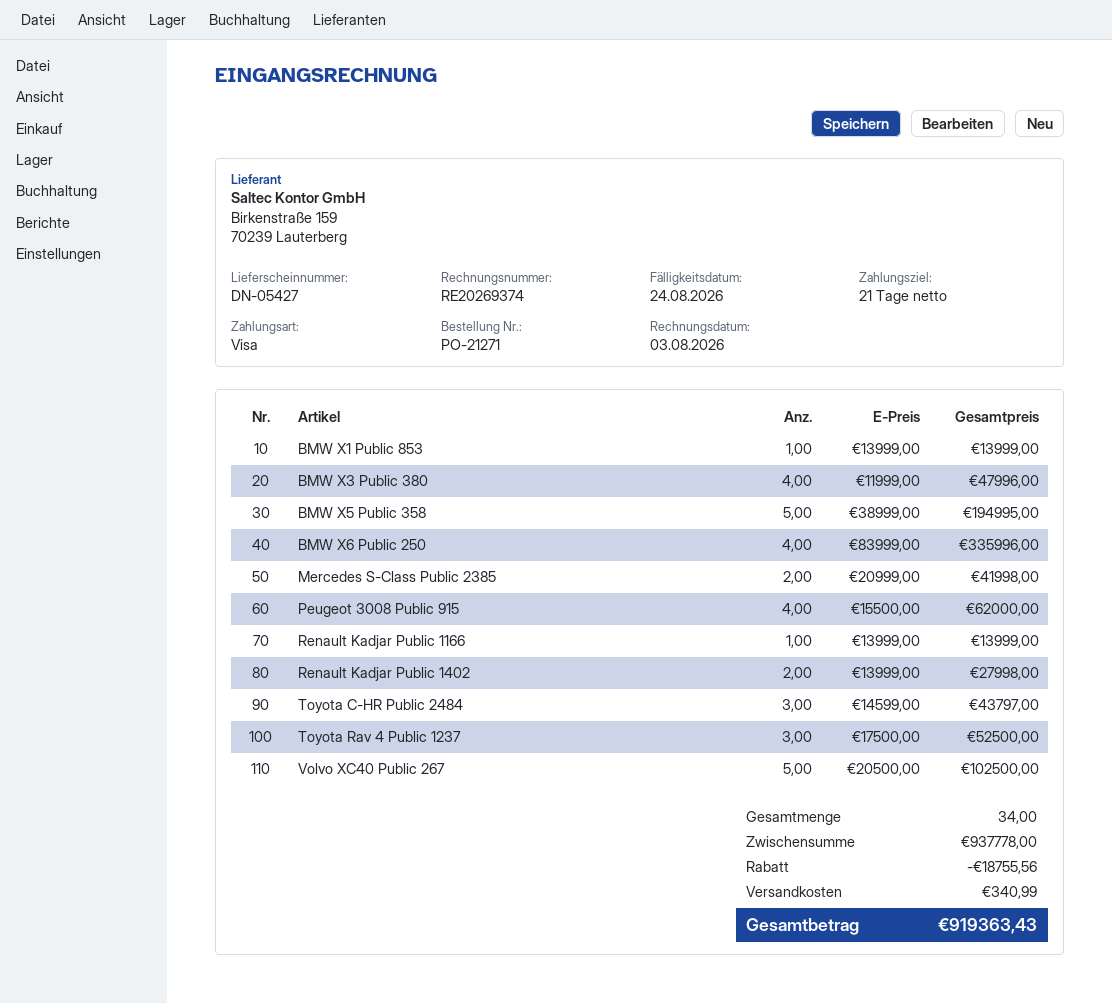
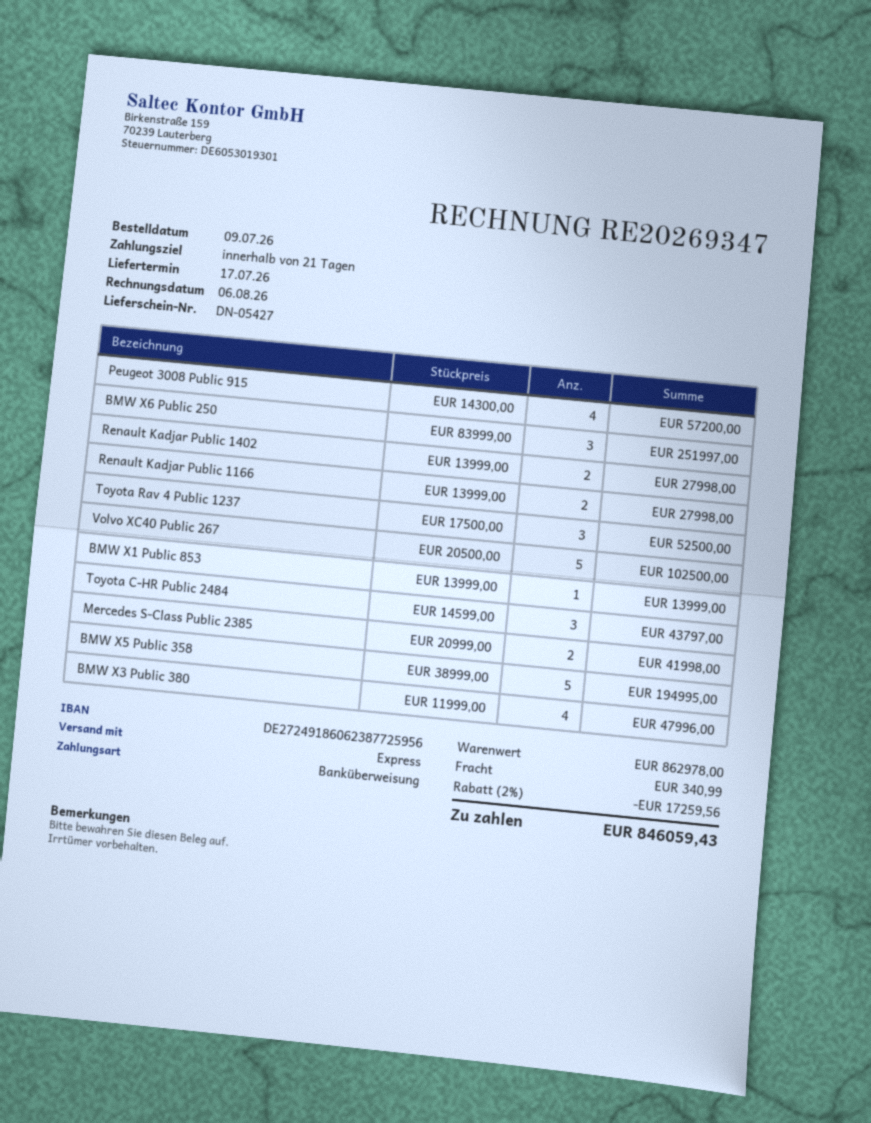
invoice number: RE20269374 -> RE20269347
invoice date: 2026-08-03 -> 2026-08-06
payment method: Visa -> bank transfer
BMW X6 Public 250: 4 x 83999.00 = 335996.00 -> 3 x 83999.00 = 251997.00
Peugeot 3008 Public 915: 4 x 15500.00 = 62000.00 -> 4 x 14300.00 = 57200.00
Renault Kadjar Public 1166: 1 x 13999.00 = 13999.00 -> 2 x 13999.00 = 27998.00
subtotal: 937778.00 -> 862978.00
discount: 18755.56 -> 17259.56
total: 919363.43 -> 846059.43

